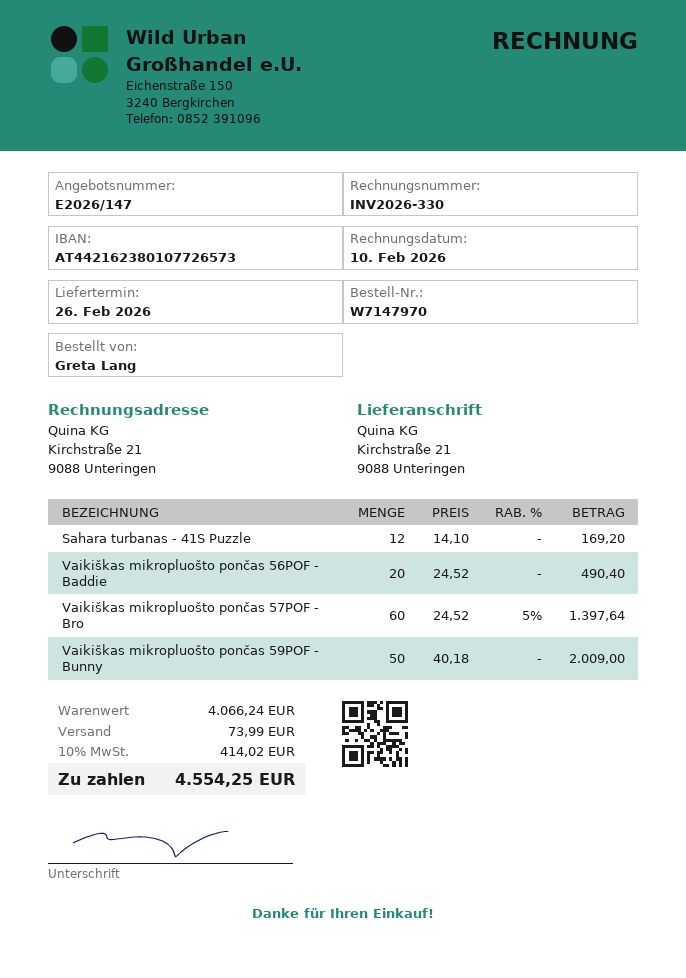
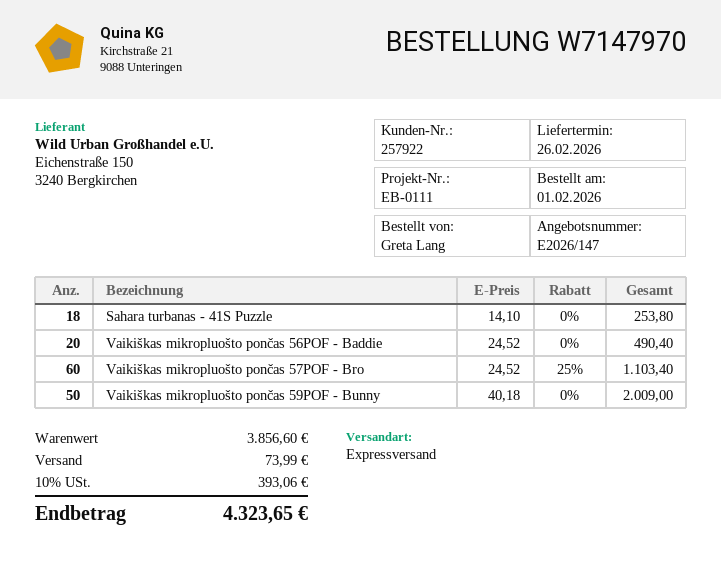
Sahara turbanas - 41S Puzzle: 12 x 14.10 = 169.20 -> 18 x 14.10 = 253.80
Vaikiškas mikropluošto pončas 57POF - Bro: 60 x 24.52 - 5% = 1397.64 -> 60 x 24.52 - 25% = 1103.40
subtotal: 4066.24 -> 3856.60
tax: 10% = 414.02 -> 10% = 393.06
total: 4554.25 -> 4323.65

